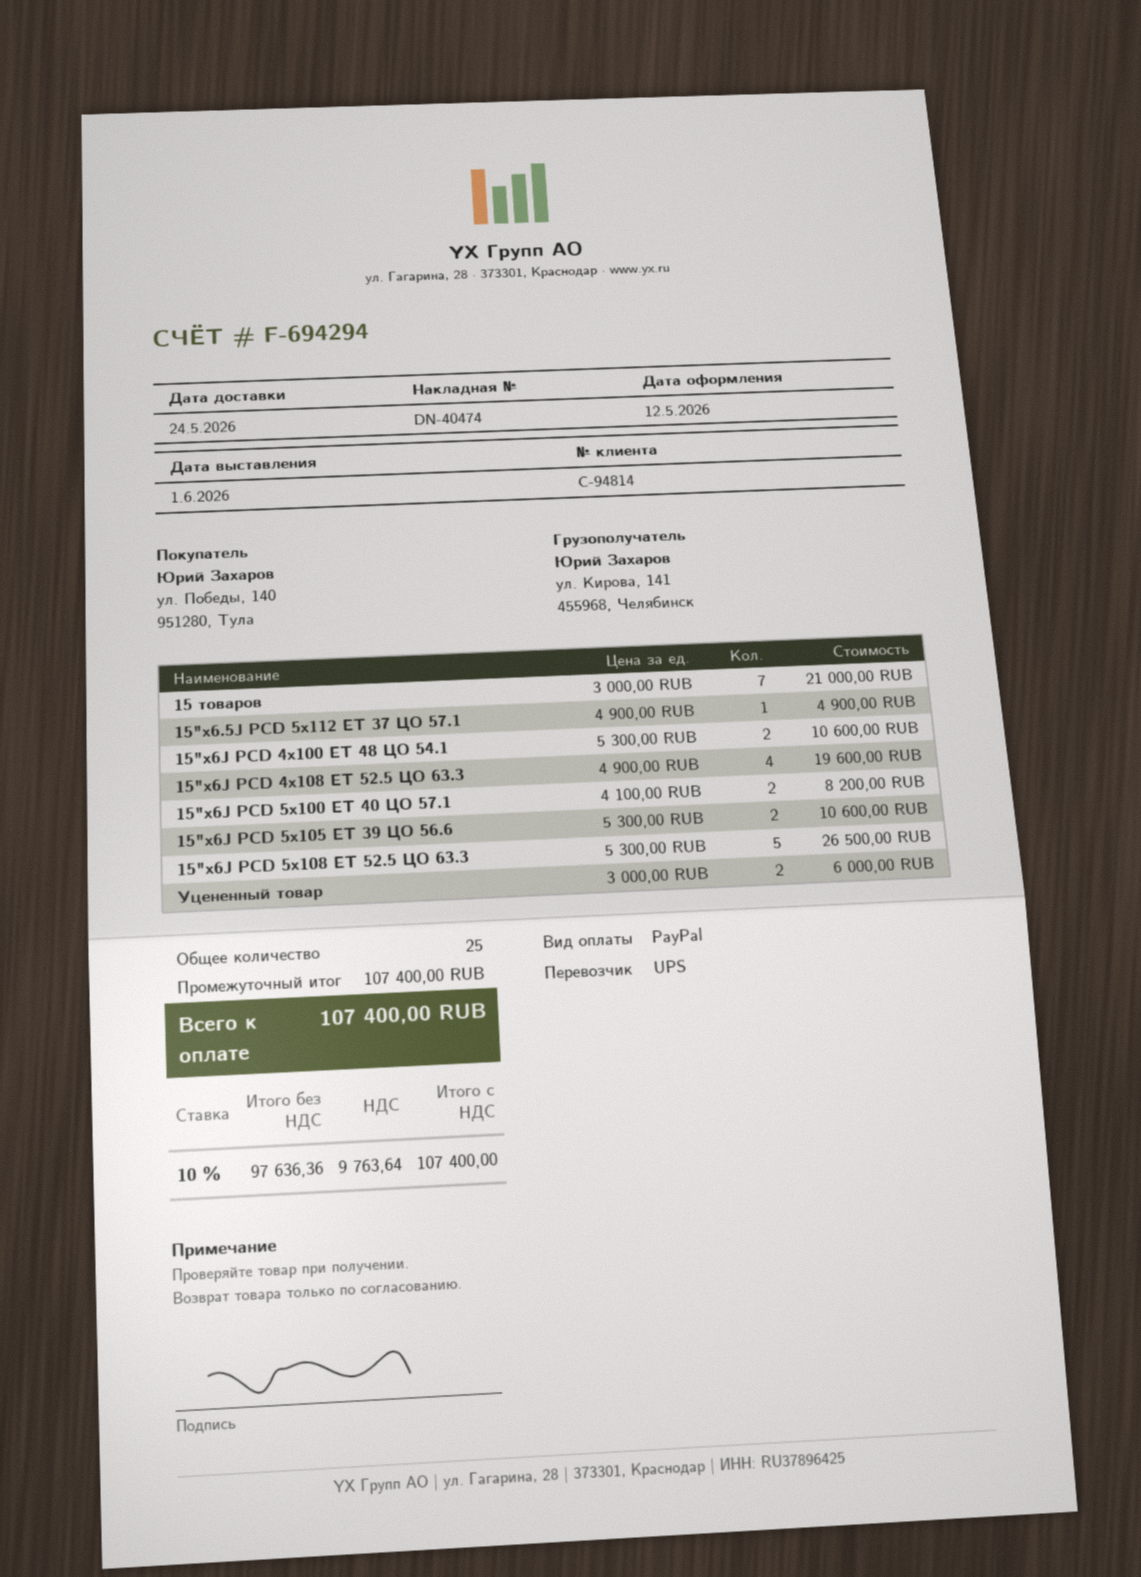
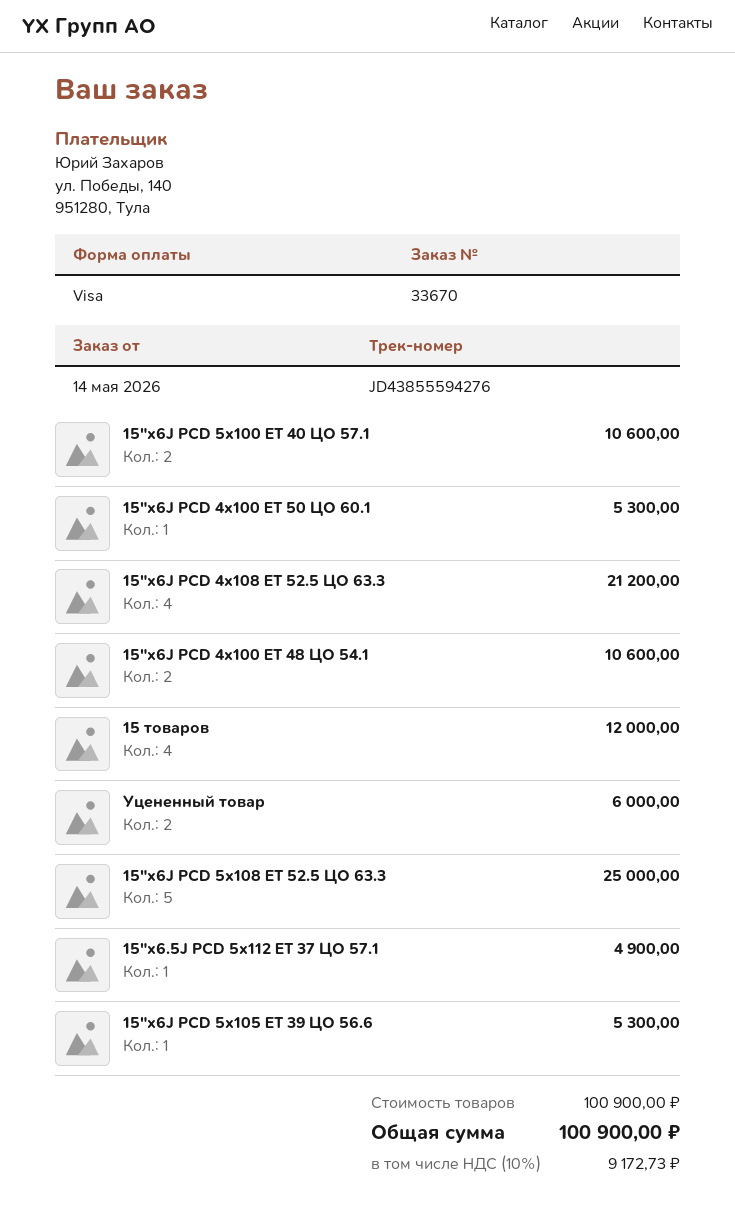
order date: 2026-05-12 -> 2026-05-14
payment method: PayPal -> Visa
15 товаров: 7 for 21000.00 -> 4 for 12000.00
15"x6J PCD 4x108 ЕТ 52.5 ЦО 63.3: 4 for 19600.00 -> 4 for 21200.00
15"x6J PCD 5x100 ЕТ 40 ЦО 57.1: 2 for 8200.00 -> 2 for 10600.00
15"x6J PCD 5x105 ЕТ 39 ЦО 56.6: 2 for 10600.00 -> 1 for 5300.00
15"x6J PCD 5x108 ЕТ 52.5 ЦО 63.3: 5 for 26500.00 -> 5 for 25000.00
15"x6J PCD 4x100 ЕТ 50 ЦО 60.1: none -> 1 for 5300.00
subtotal: 107400.00 -> 100900.00
tax: 10% = 9763.64 -> 10% = 9172.73
total: 107400.00 -> 100900.00

